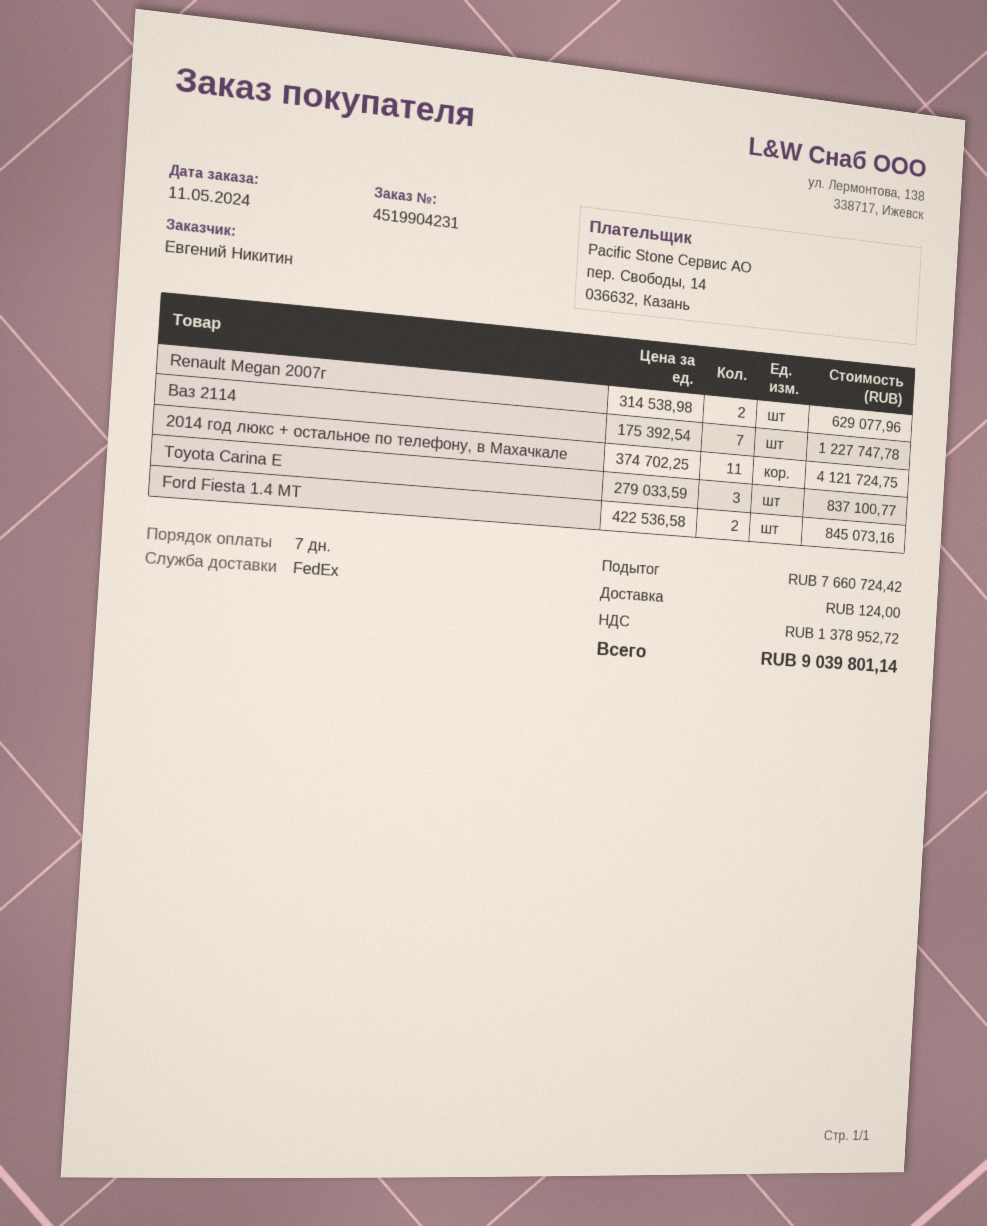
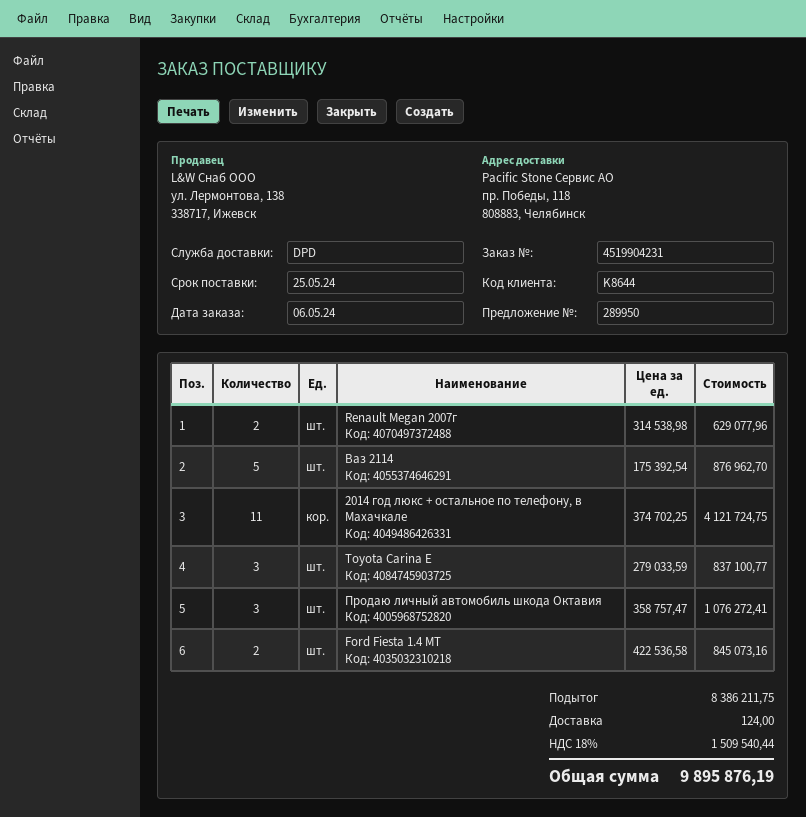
order date: 2024-05-11 -> 2024-05-06
shipping method: FedEx -> DPD
Ваз 2114: 7 x 175392.54 = 1227747.78 -> 5 x 175392.54 = 876962.70
Продаю личный автомобиль шкода Октавия: none -> 3 x 358757.47 = 1076272.41
subtotal: 7660724.42 -> 8386211.75
tax: 1378952.72 -> 1509540.44
total: 9039801.14 -> 9895876.19

